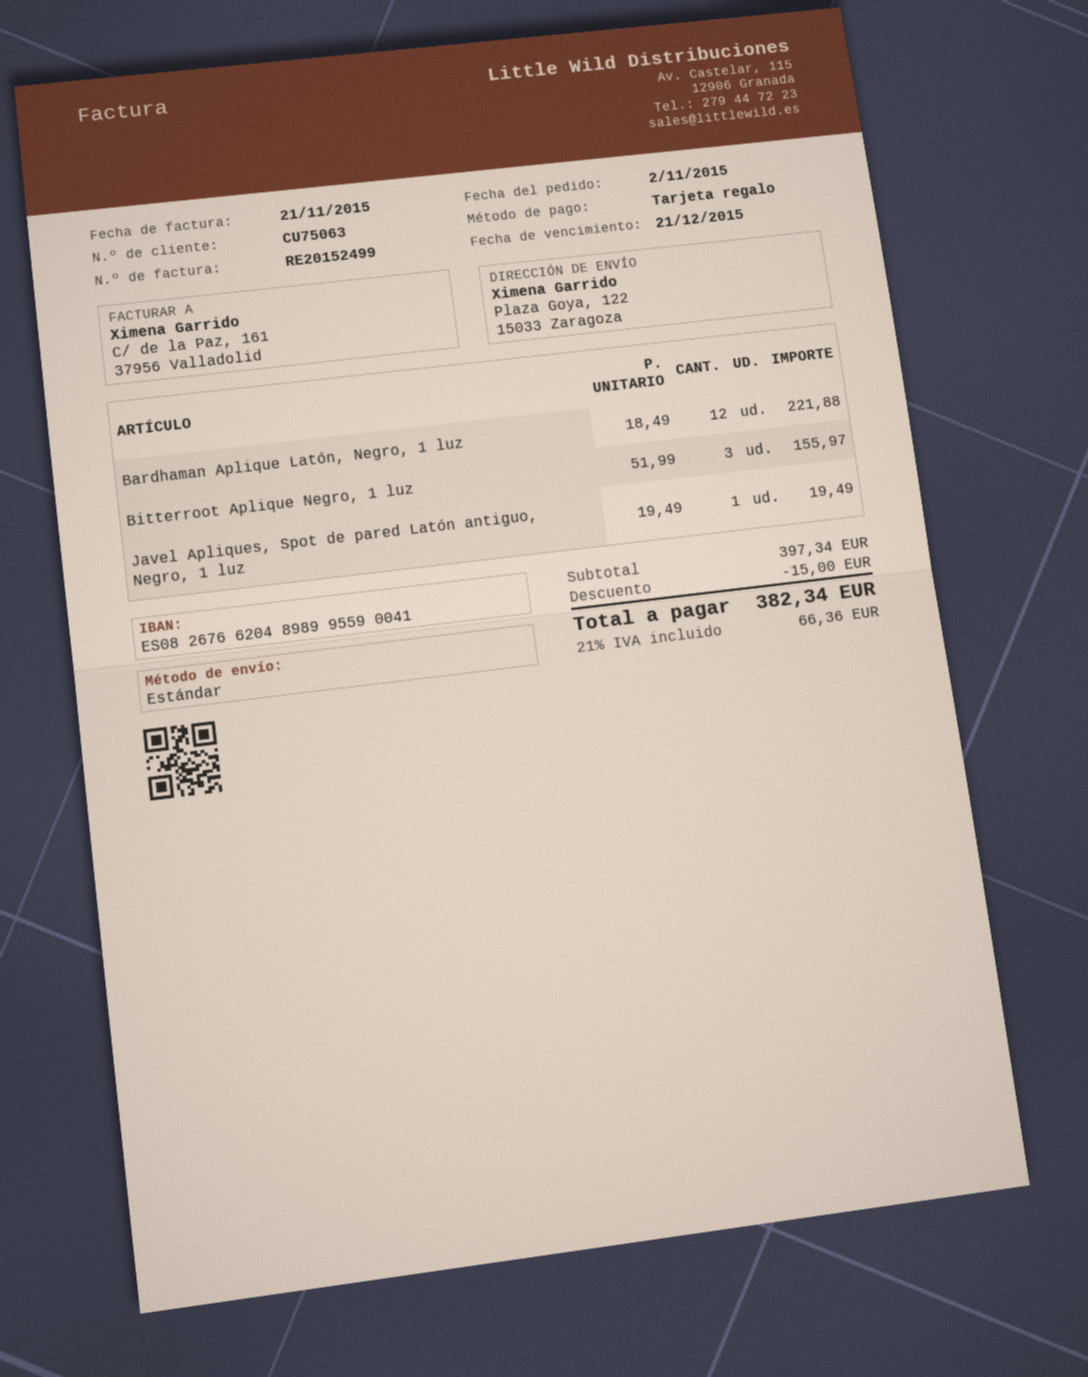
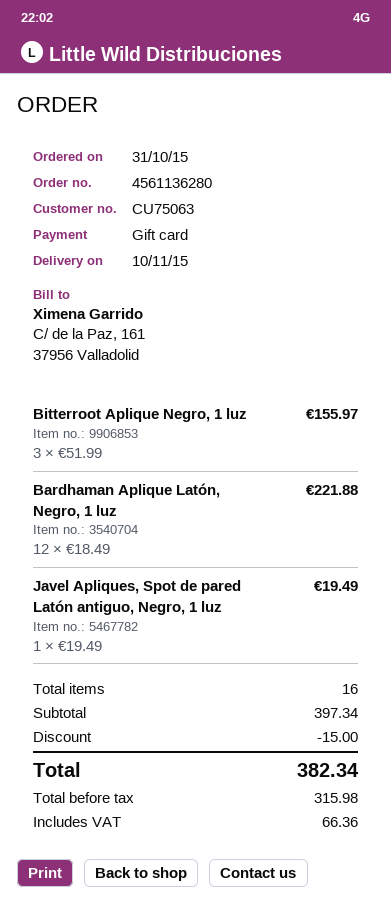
order date: 2015-11-02 -> 2015-10-31

